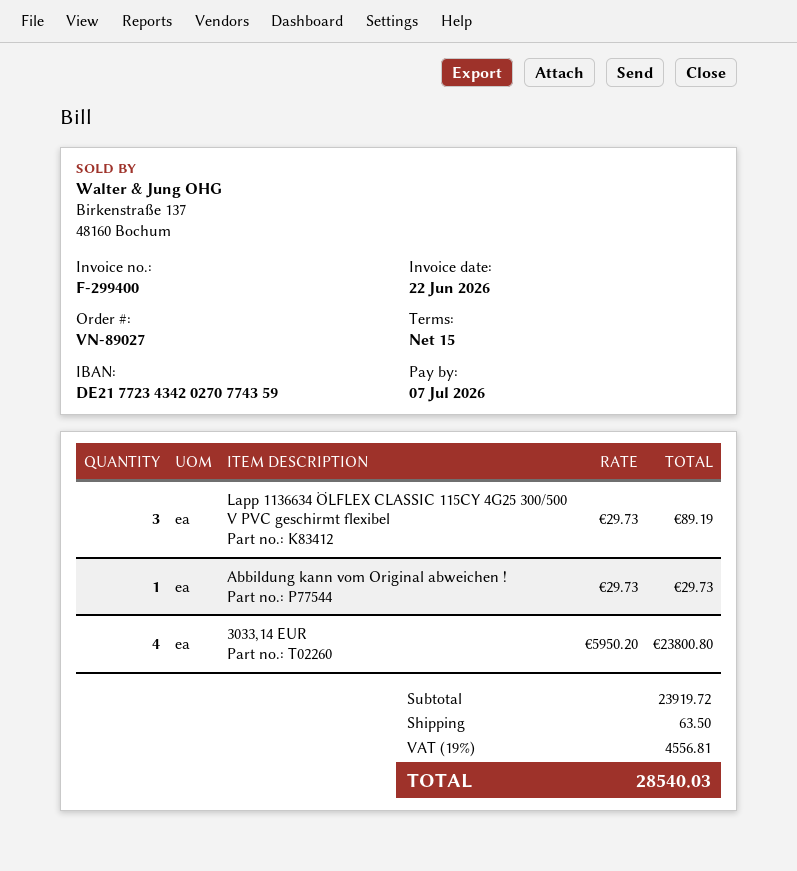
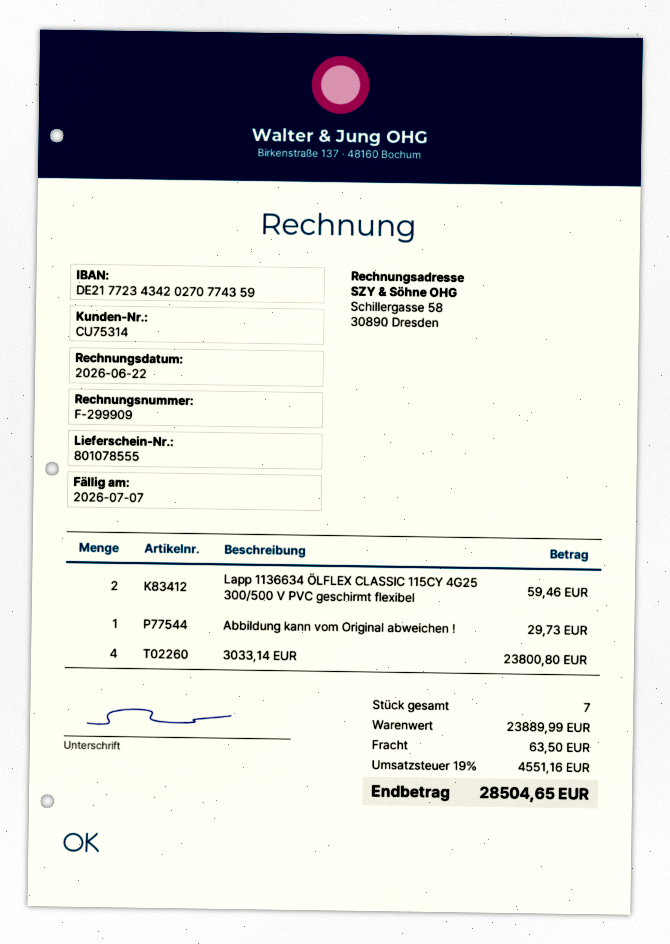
invoice number: F-299400 -> F-299909
Lapp 1136634 ÖLFLEX CLASSIC 115CY 4G25 300/500 V PVC geschirmt flexibel: 3 for 89.19 -> 2 for 59.46
subtotal: 23919.72 -> 23889.99
tax: 19% = 4556.81 -> 19% = 4551.16
total: 28540.03 -> 28504.65

